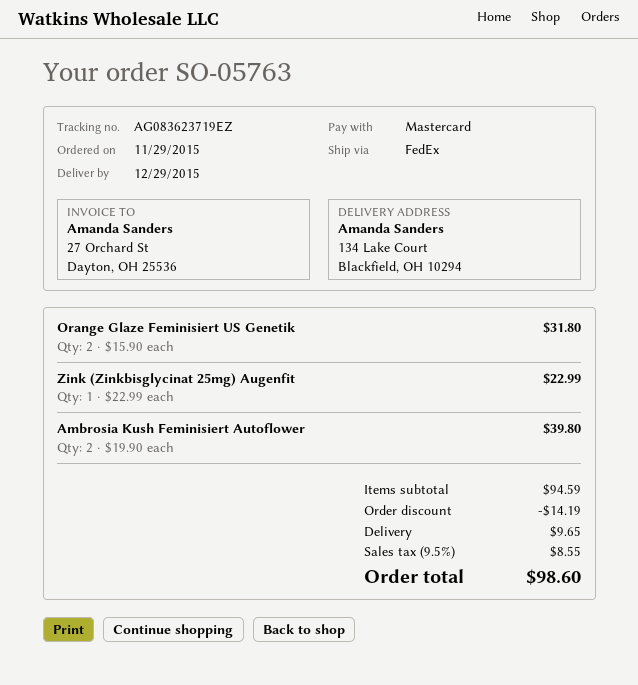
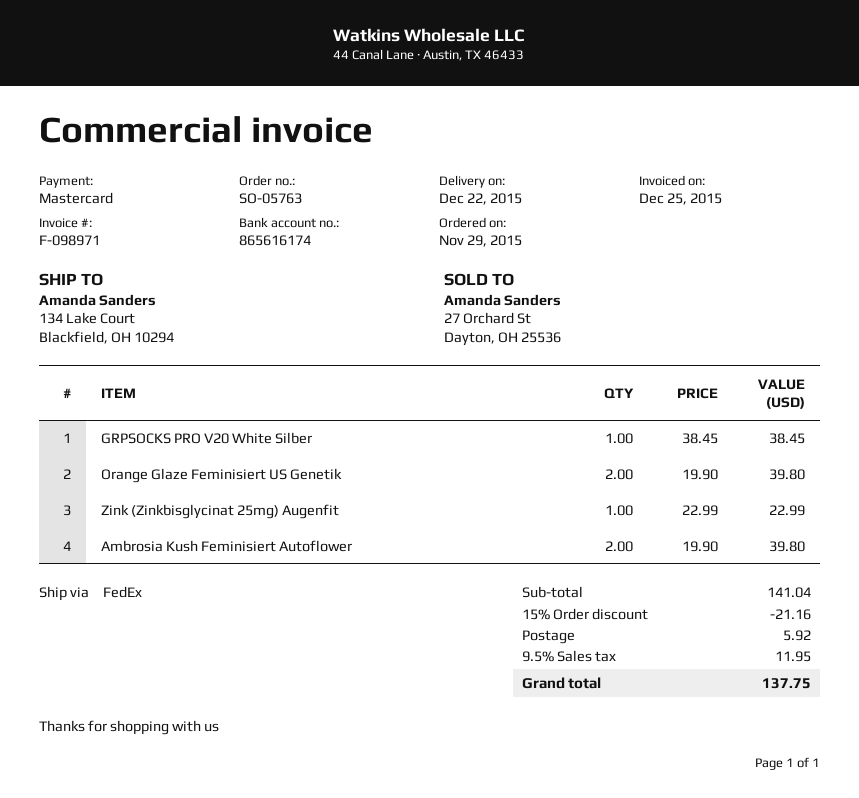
delivery date: 2015-12-29 -> 2015-12-22
Orange Glaze Feminisiert US Genetik: 2 x 15.90 = 31.80 -> 2 x 19.90 = 39.80
GRPSOCKS PRO V20 White Silber: none -> 1 x 38.45 = 38.45
subtotal: 94.59 -> 141.04
discount: 14.19 -> 21.16
shipping: 9.65 -> 5.92
tax: 9.5% = 8.55 -> 9.5% = 11.95
total: 98.60 -> 137.75

